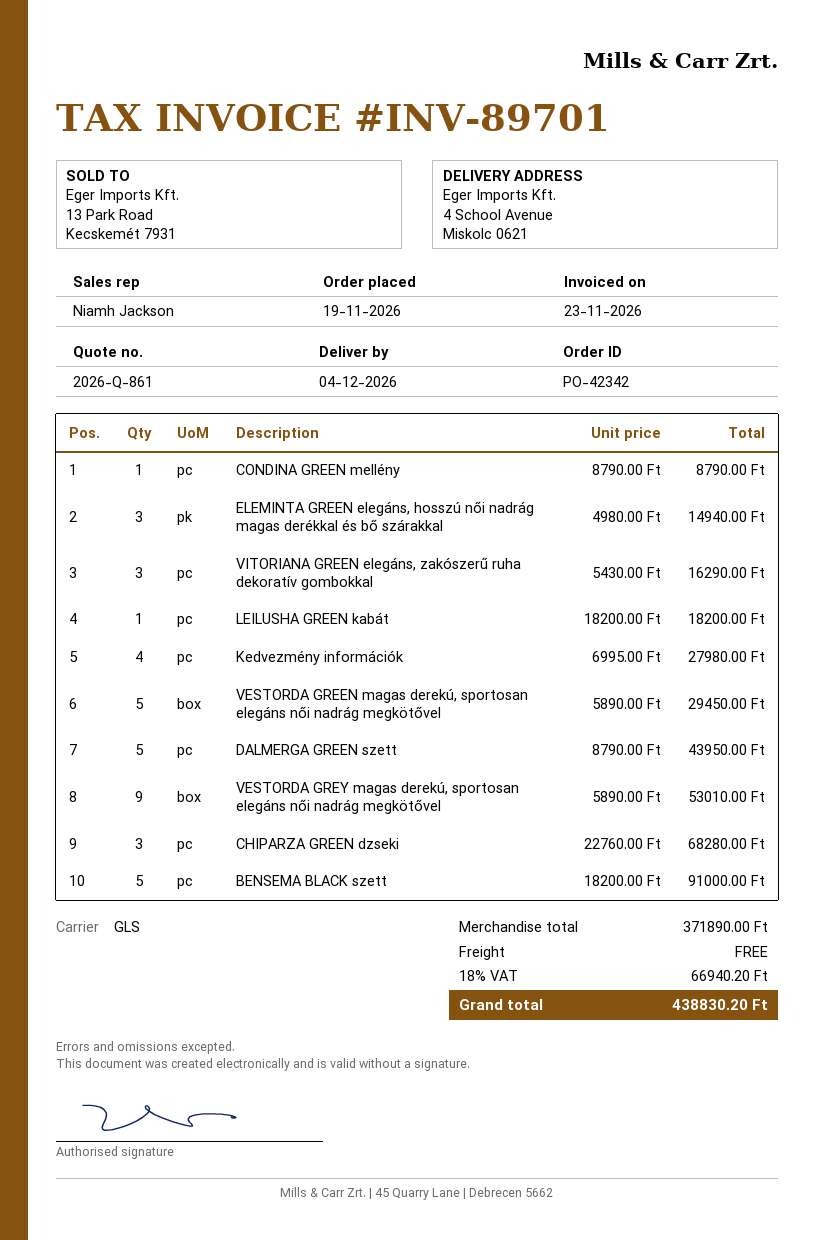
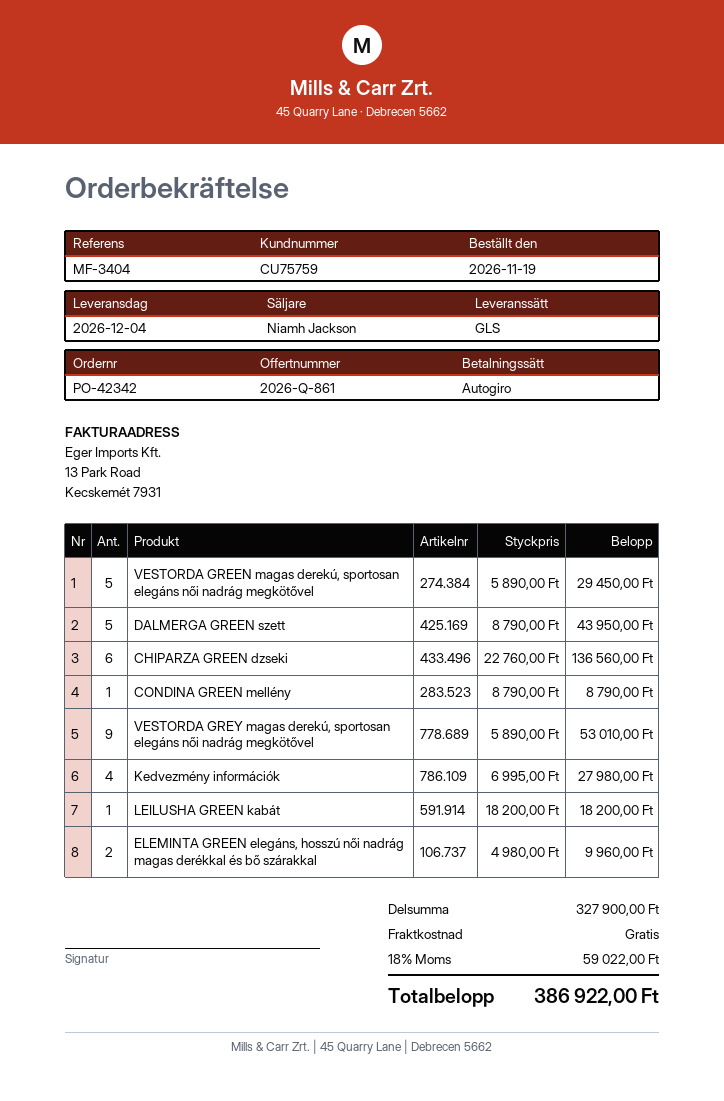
ELEMINTA GREEN elegáns, hosszú női nadrág magas derékkal és bő szárakkal: 3 x 4980.00 = 14940.00 -> 2 x 4980.00 = 9960.00
VITORIANA GREEN elegáns, zakószerű ruha dekoratív gombokkal: 3 x 5430.00 = 16290.00 -> none
CHIPARZA GREEN dzseki: 3 x 22760.00 = 68280.00 -> 6 x 22760.00 = 136560.00
BENSEMA BLACK szett: 5 x 18200.00 = 91000.00 -> none
subtotal: 371890.00 -> 327900.00
tax: 18% = 66940.20 -> 18% = 59022.00
total: 438830.20 -> 386922.00

